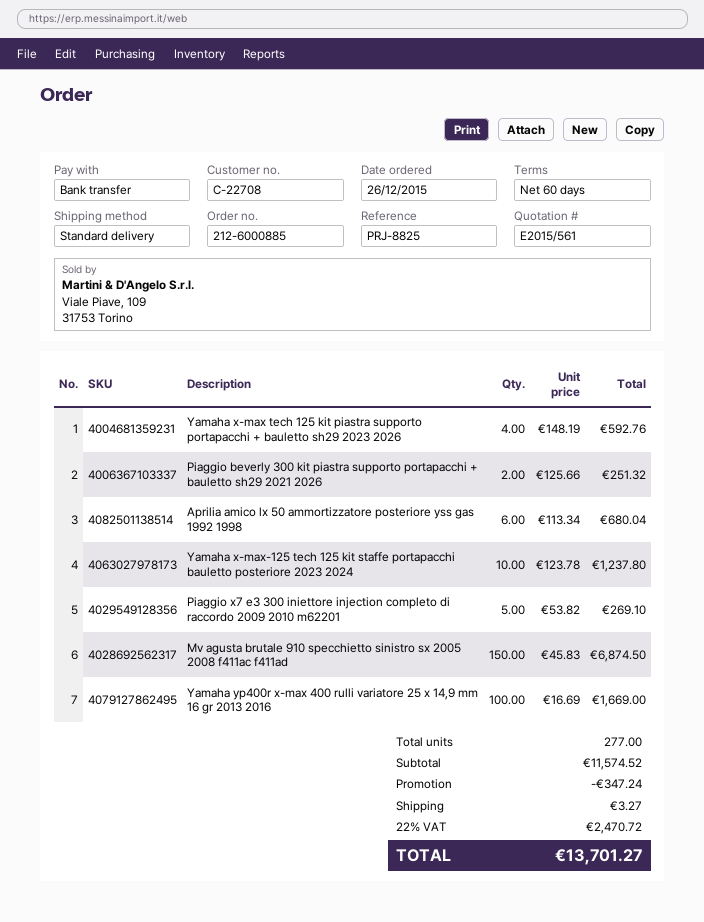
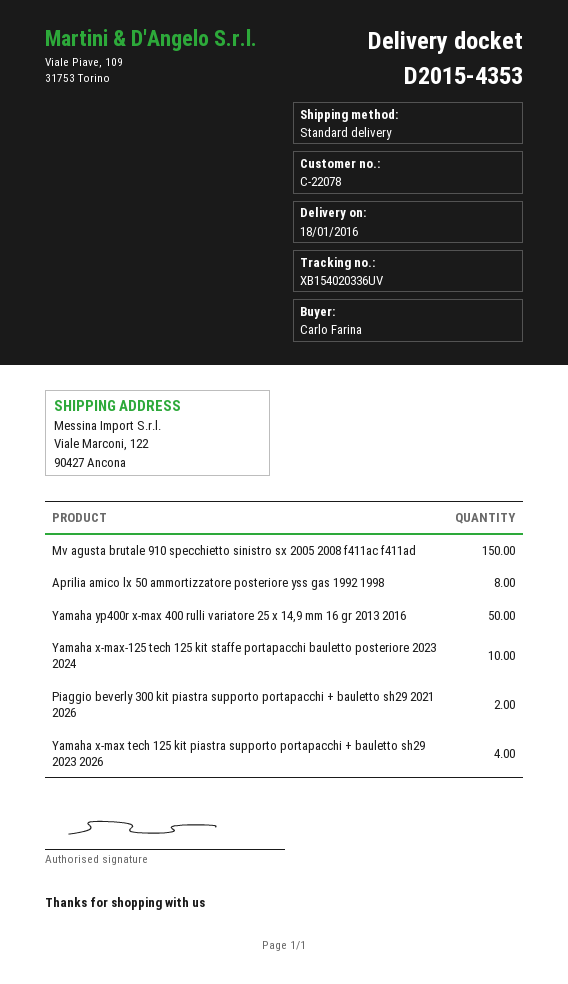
customer number: C-22708 -> C-22078
Aprilia amico lx 50 ammortizzatore posteriore yss gas 1992 1998: 6 -> 8
Piaggio x7 e3 300 iniettore injection completo di raccordo 2009 2010 m62201: 5 -> none
Yamaha yp400r x-max 400 rulli variatore 25 x 14,9 mm 16 gr 2013 2016: 100 -> 50

